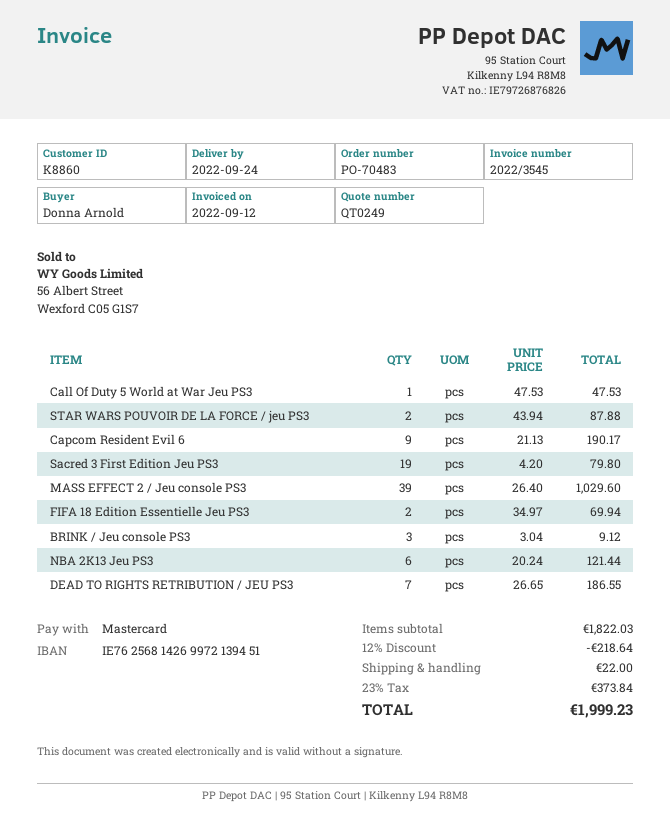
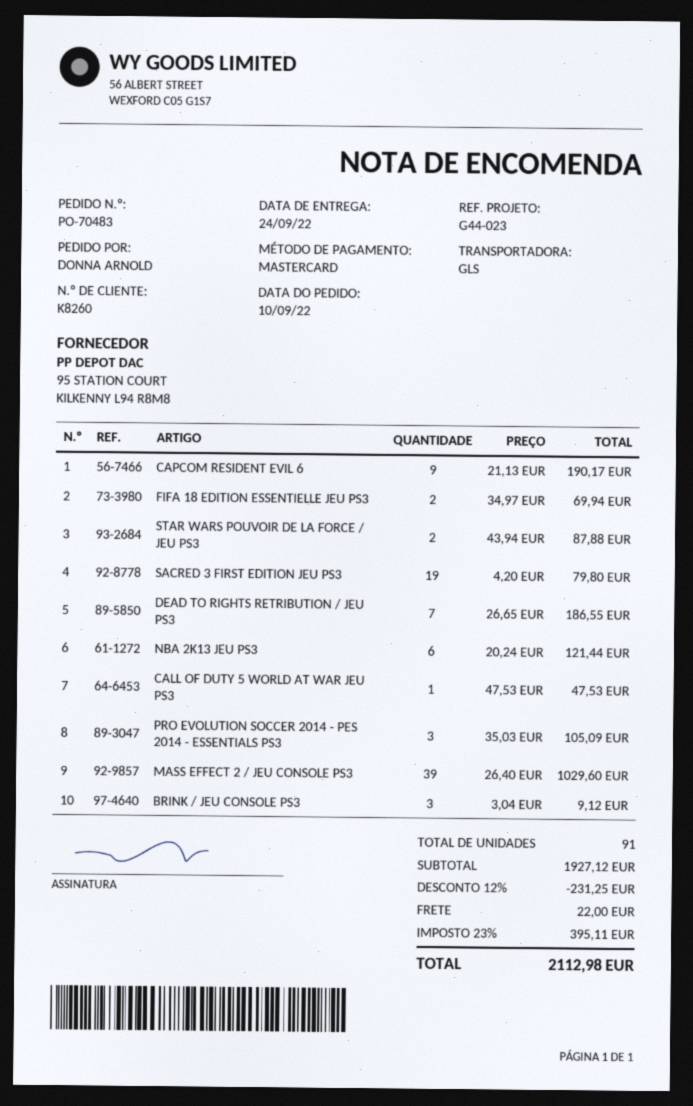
customer number: K8860 -> K8260
PRO EVOLUTION SOCCER 2014 - PES 2014 - ESSENTIALS PS3: none -> 3 x 35.03 = 105.09
subtotal: 1822.03 -> 1927.12
discount: 12% = 218.64 -> 12% = 231.25
tax: 23% = 373.84 -> 23% = 395.11
total: 1999.23 -> 2112.98

